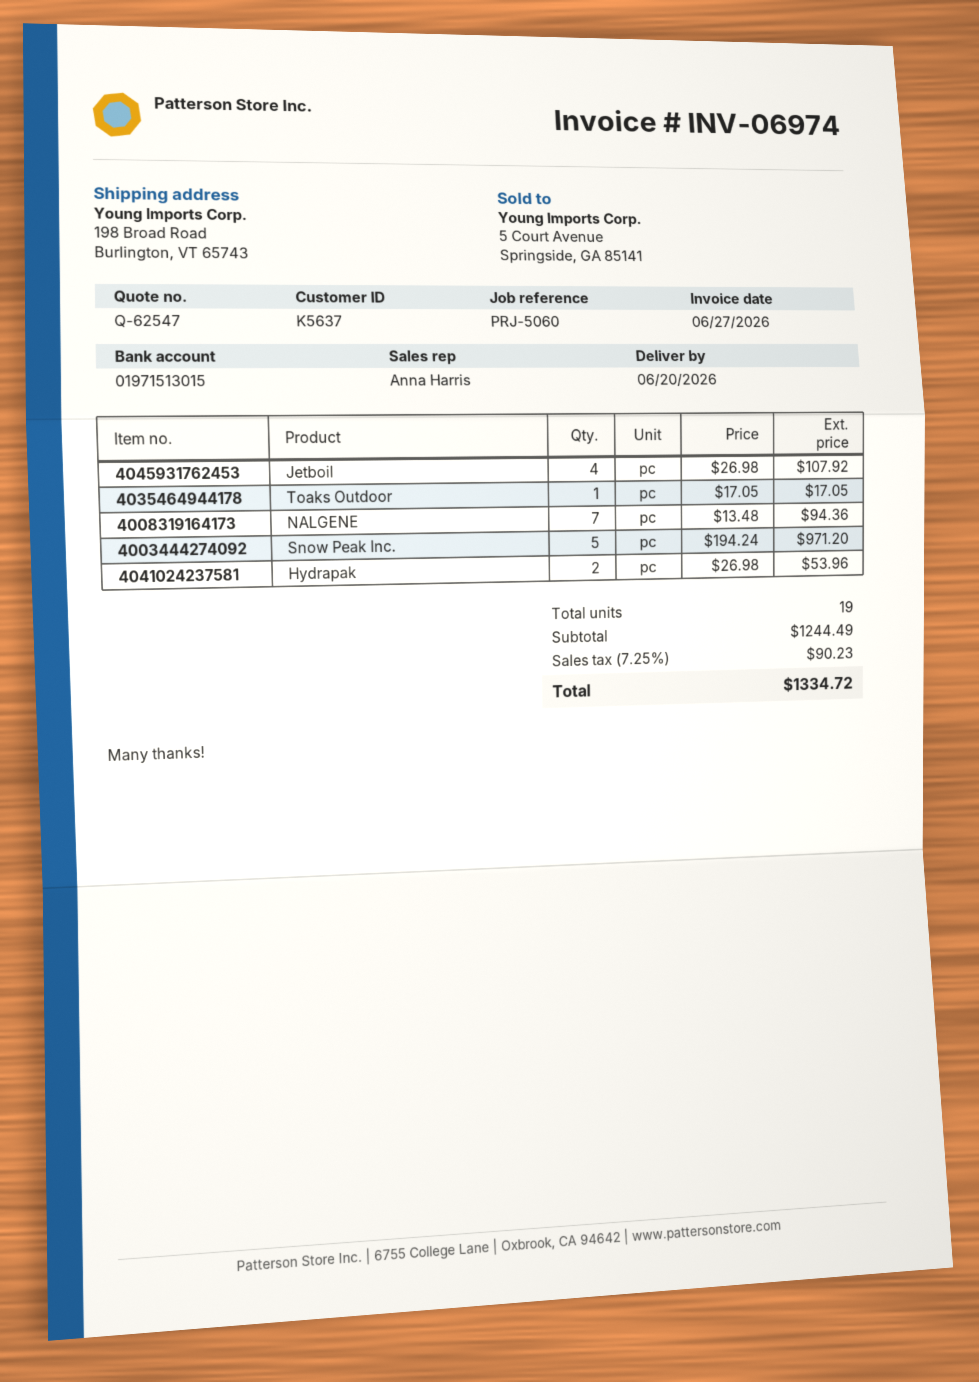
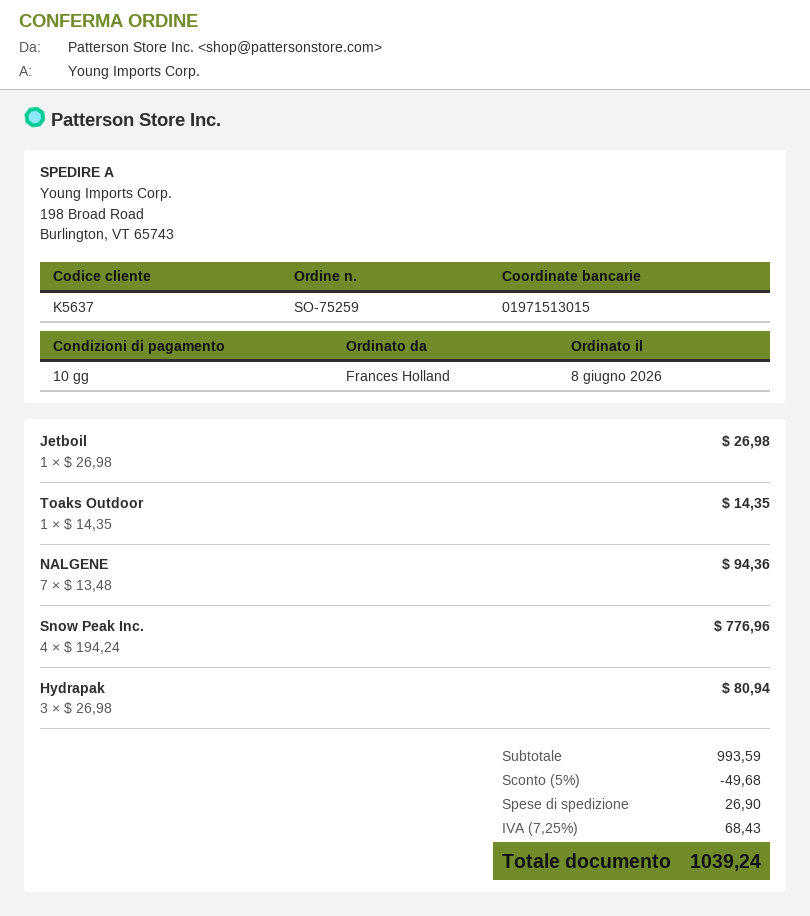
Jetboil: 4 x 26.98 = 107.92 -> 1 x 26.98 = 26.98
Toaks Outdoor: 1 x 17.05 = 17.05 -> 1 x 14.35 = 14.35
Snow Peak Inc.: 5 x 194.24 = 971.20 -> 4 x 194.24 = 776.96
Hydrapak: 2 x 26.98 = 53.96 -> 3 x 26.98 = 80.94
subtotal: 1244.49 -> 993.59
discount: none -> 5% = 49.68
shipping: none -> 26.90
tax: 7.25% = 90.23 -> 7.25% = 68.43
total: 1334.72 -> 1039.24

